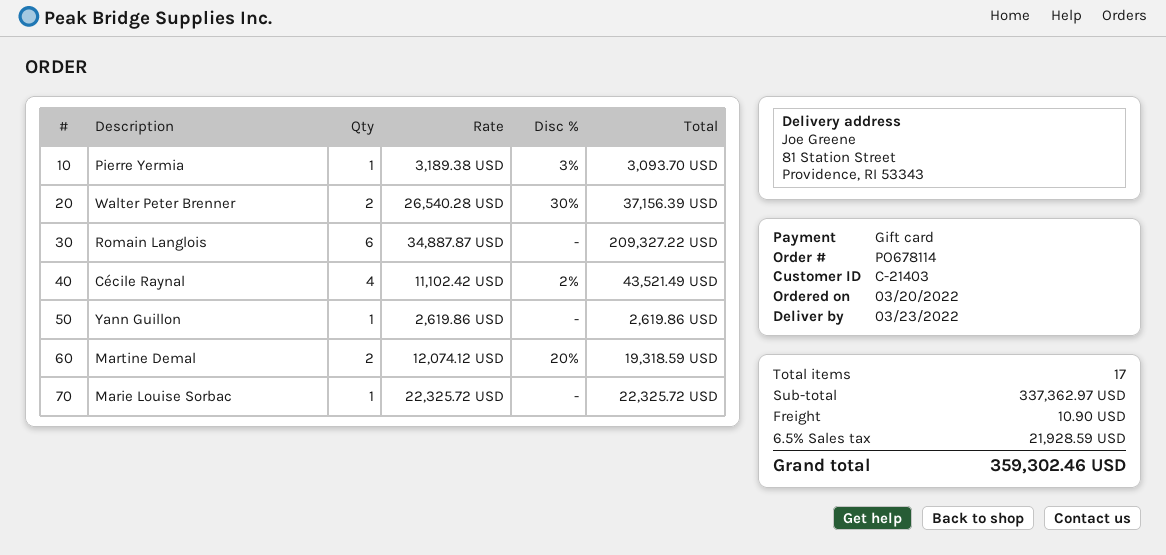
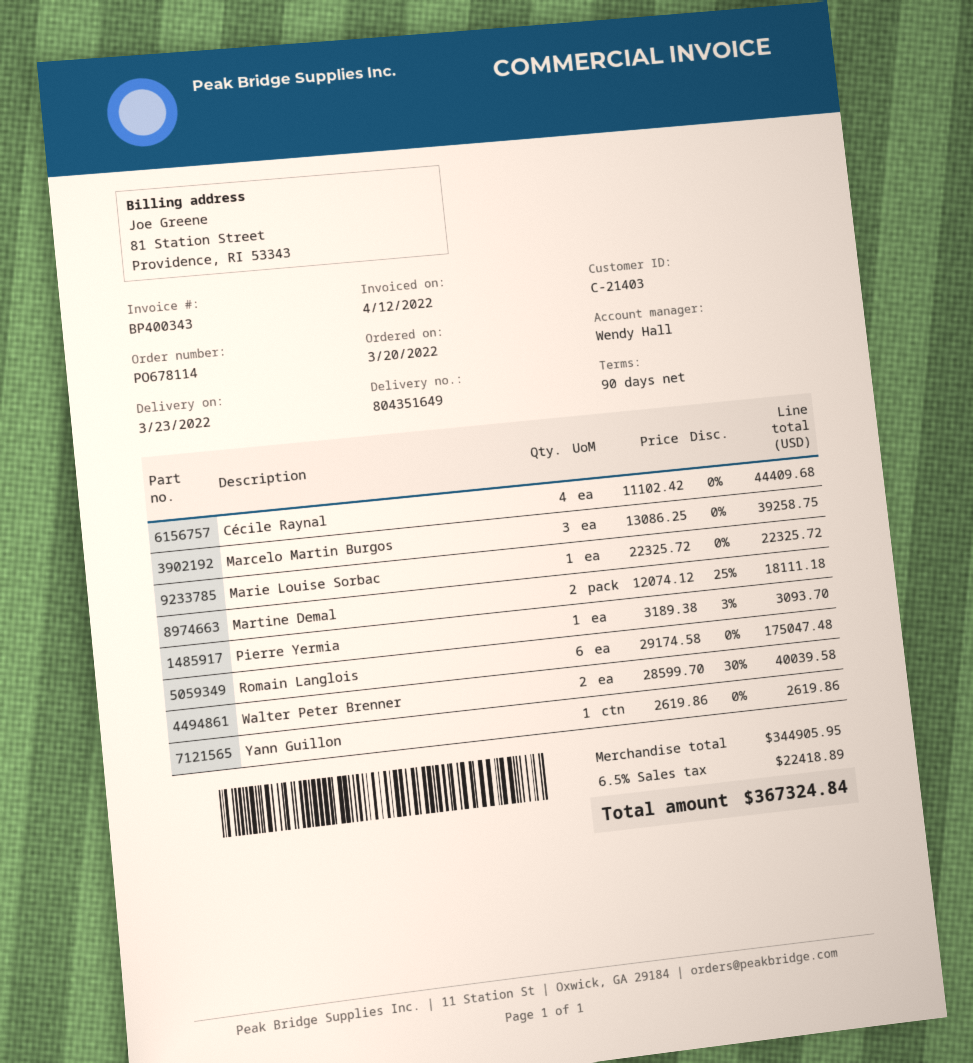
Walter Peter Brenner: 2 x 26540.28 - 30% = 37156.39 -> 2 x 28599.70 - 30% = 40039.58
Romain Langlois: 6 x 34887.87 = 209327.22 -> 6 x 29174.58 = 175047.48
Cécile Raynal: 4 x 11102.42 - 2% = 43521.49 -> 4 x 11102.42 = 44409.68
Martine Demal: 2 x 12074.12 - 20% = 19318.59 -> 2 x 12074.12 - 25% = 18111.18
Marcelo Martin Burgos: none -> 3 x 13086.25 = 39258.75
subtotal: 337362.97 -> 344905.95
shipping: 10.90 -> none
tax: 6.5% = 21928.59 -> 6.5% = 22418.89
total: 359302.46 -> 367324.84

